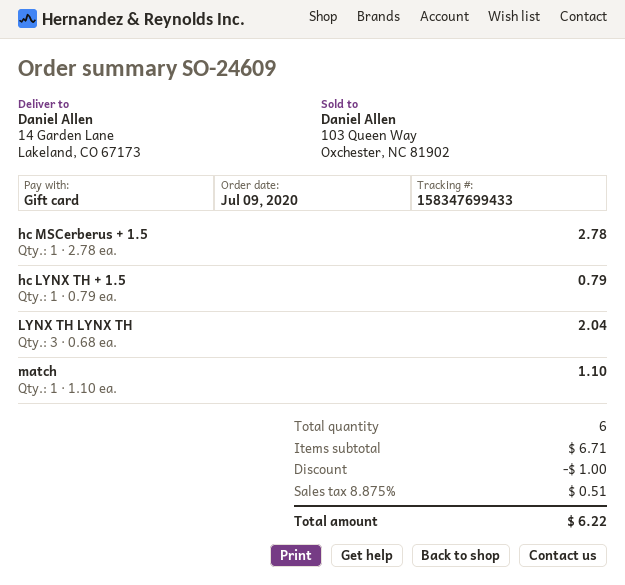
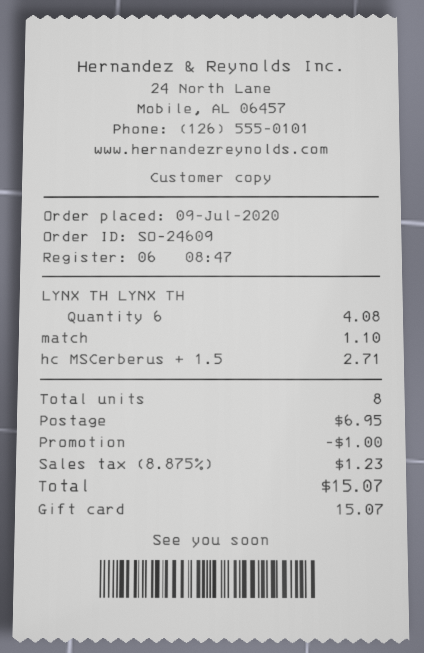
hc MSCerberus + 1.5: 1 for 2.78 -> 1 for 2.71
hc LYNX TH + 1.5: 1 for 0.79 -> none
LYNX TH LYNX TH: 3 for 2.04 -> 6 for 4.08
total quantity: 6 -> 8
shipping: none -> 6.95
tax: 8.875% = 0.51 -> 8.875% = 1.23
total: 6.22 -> 15.07

